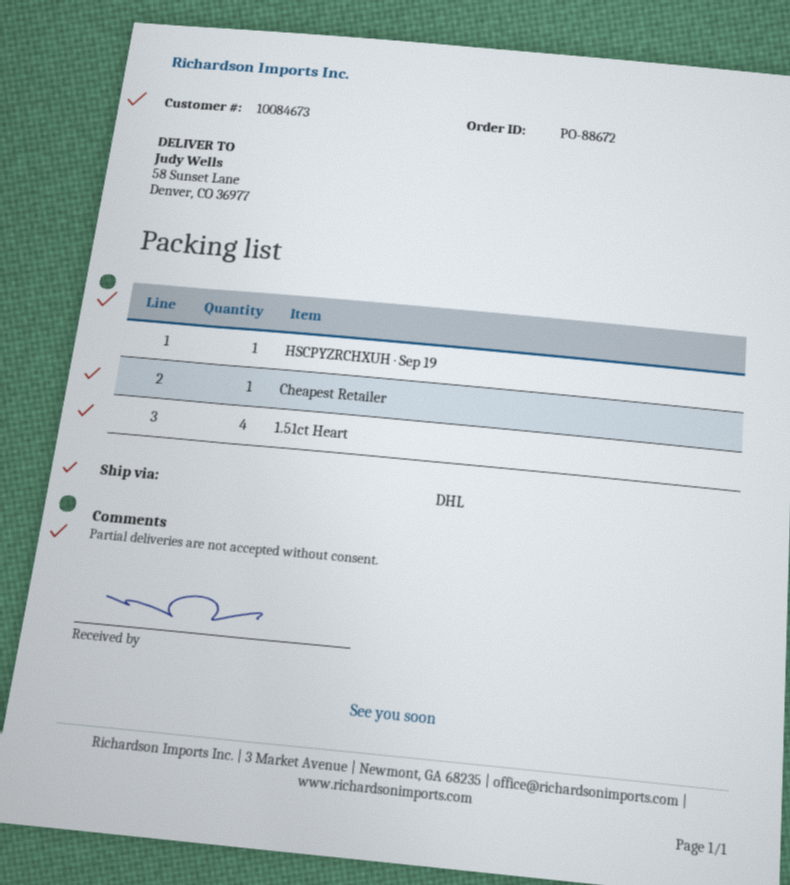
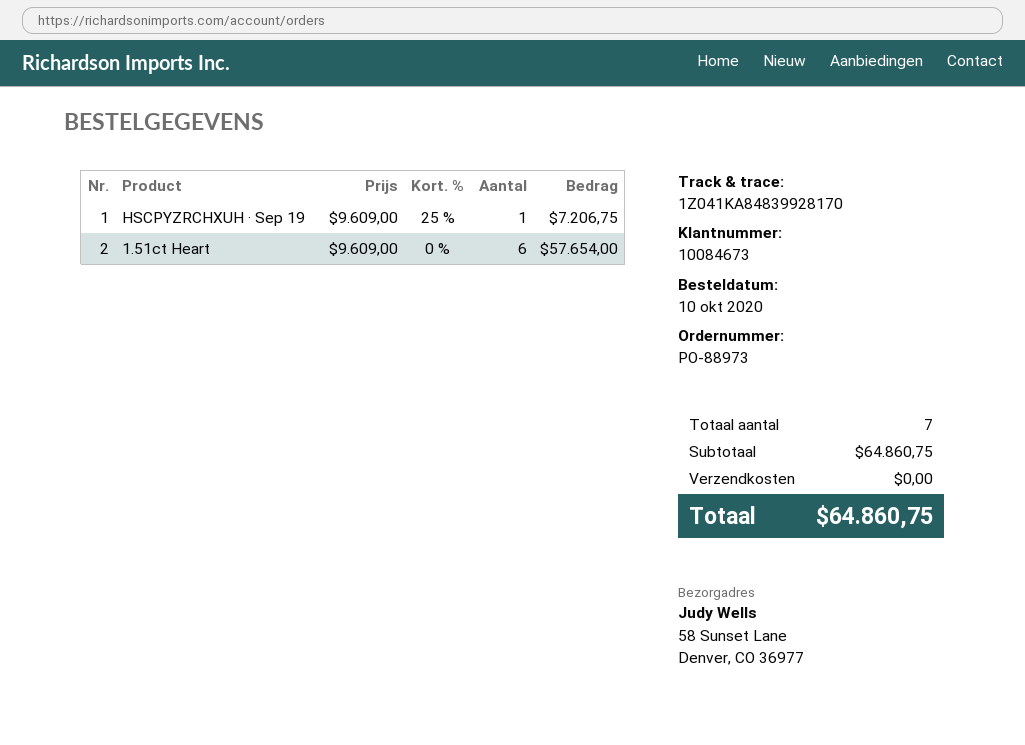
order number: PO-88672 -> PO-88973
Cheapest Retailer: 1 -> none
1.51ct Heart: 4 -> 6

